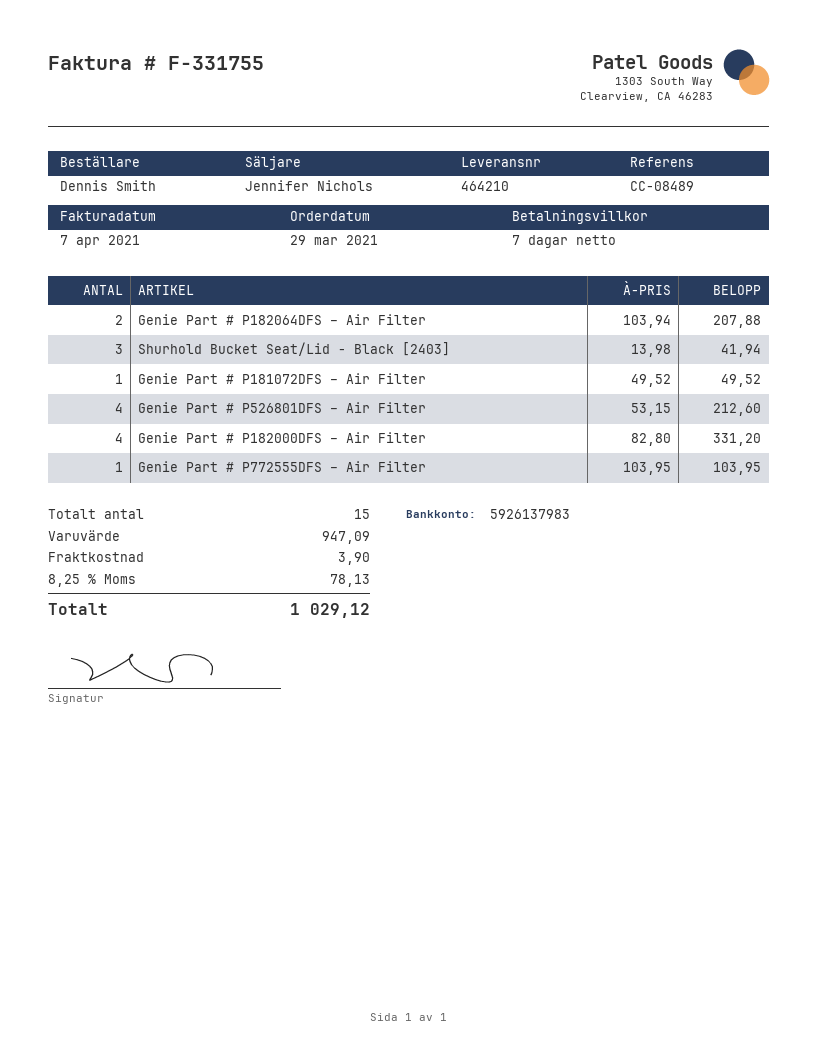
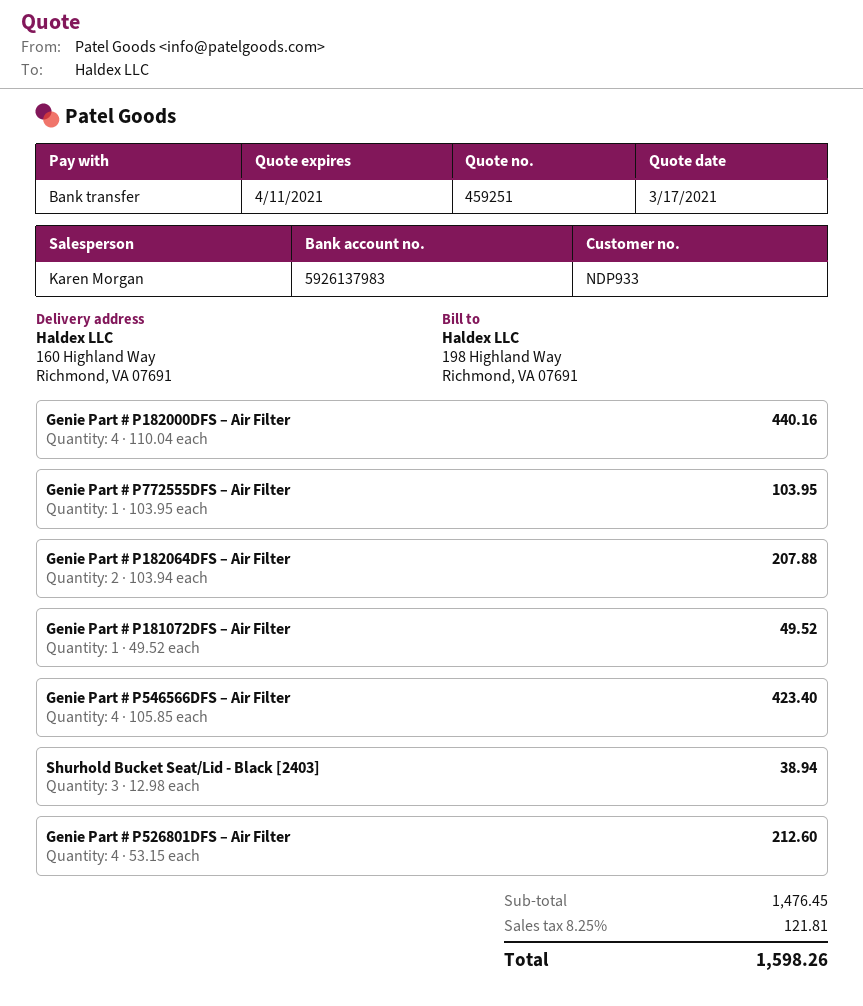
sales rep: Jennifer Nichols -> Karen Morgan
Shurhold Bucket Seat/Lid - Black [2403]: 3 x 13.98 = 41.94 -> 3 x 12.98 = 38.94
Genie Part # P182000DFS – Air Filter: 4 x 82.80 = 331.20 -> 4 x 110.04 = 440.16
Genie Part # P546566DFS – Air Filter: none -> 4 x 105.85 = 423.40
subtotal: 947.09 -> 1476.45
shipping: 3.90 -> none
tax: 8.25% = 78.13 -> 8.25% = 121.81
total: 1029.12 -> 1598.26

